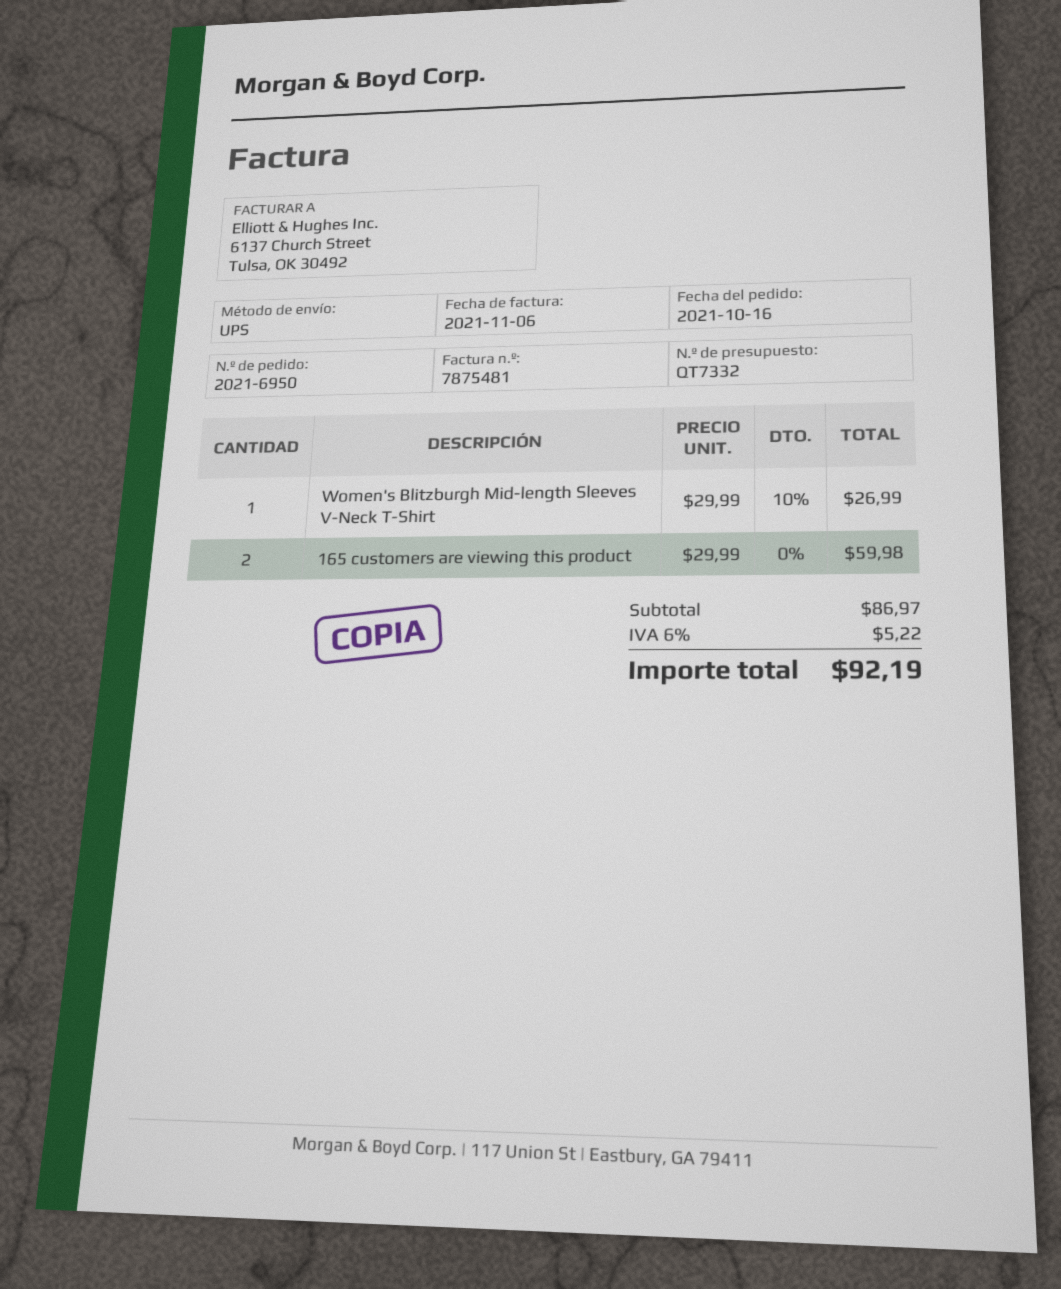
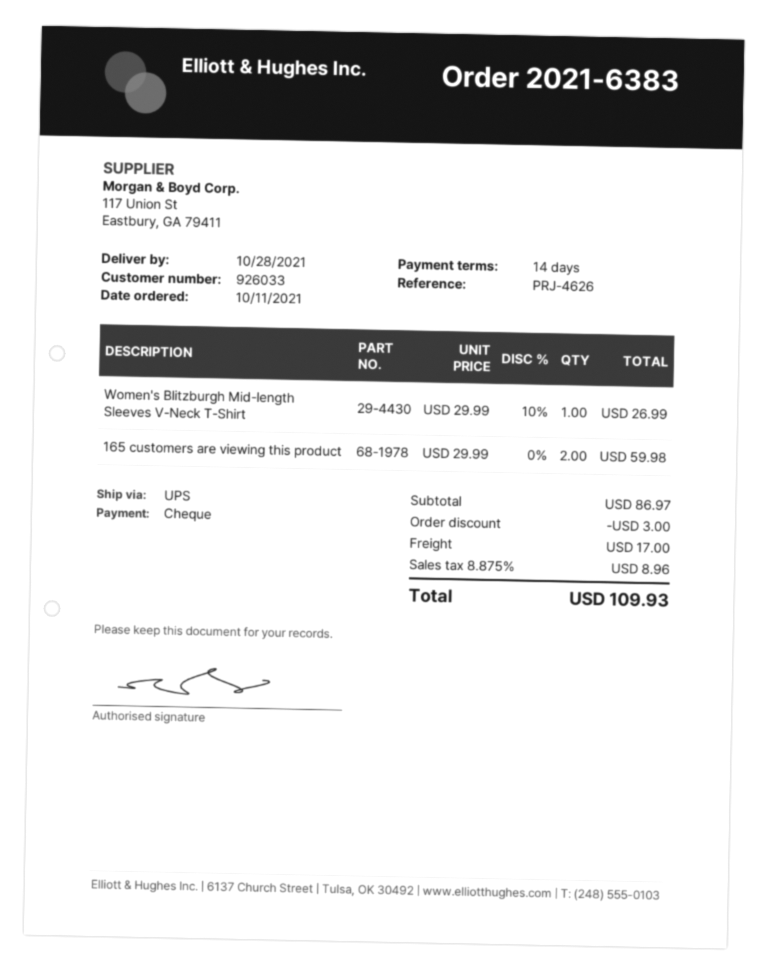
order number: 2021-6950 -> 2021-6383
order date: 2021-10-16 -> 2021-10-11
discount: none -> 3.00
shipping: none -> 17.00
tax: 6% = 5.22 -> 8.875% = 8.96
total: 92.19 -> 109.93

